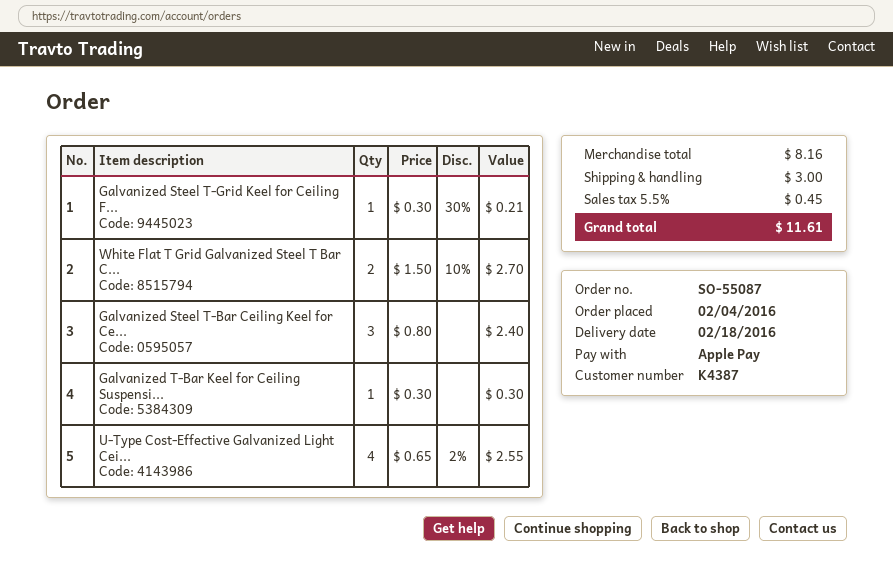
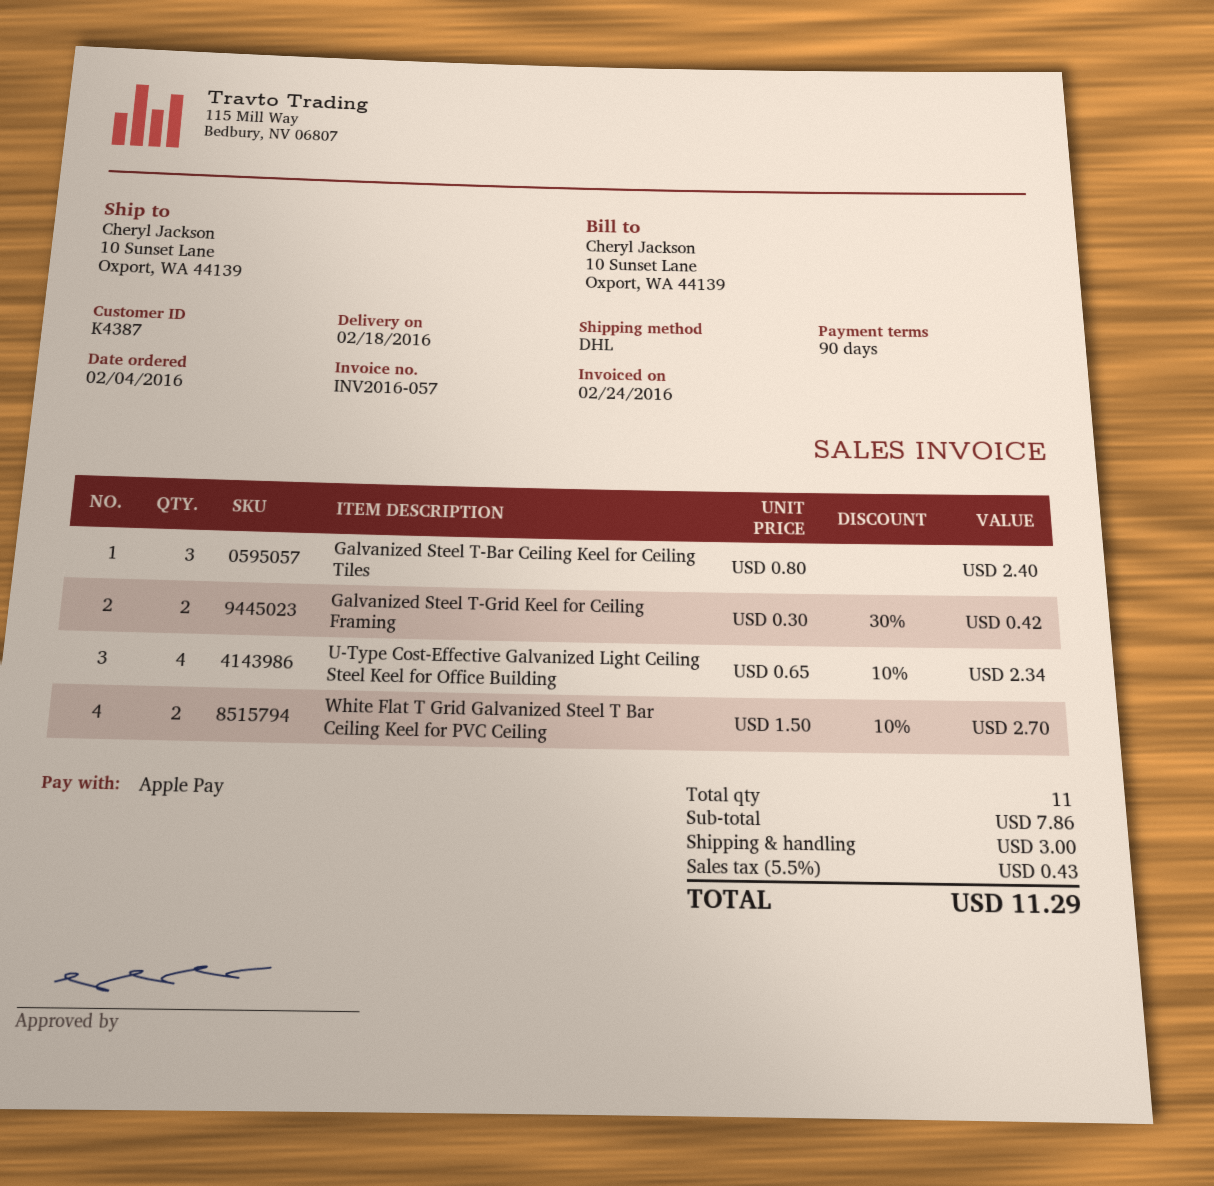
Galvanized Steel T-Grid Keel for Ceiling F...: 1 x 0.30 - 30% = 0.21 -> 2 x 0.30 - 30% = 0.42
Galvanized T-Bar Keel for Ceiling Suspensi...: 1 x 0.30 = 0.30 -> none
U-Type Cost-Effective Galvanized Light Cei...: 4 x 0.65 - 2% = 2.55 -> 4 x 0.65 - 10% = 2.34
subtotal: 8.16 -> 7.86
tax: 5.5% = 0.45 -> 5.5% = 0.43
total: 11.61 -> 11.29

